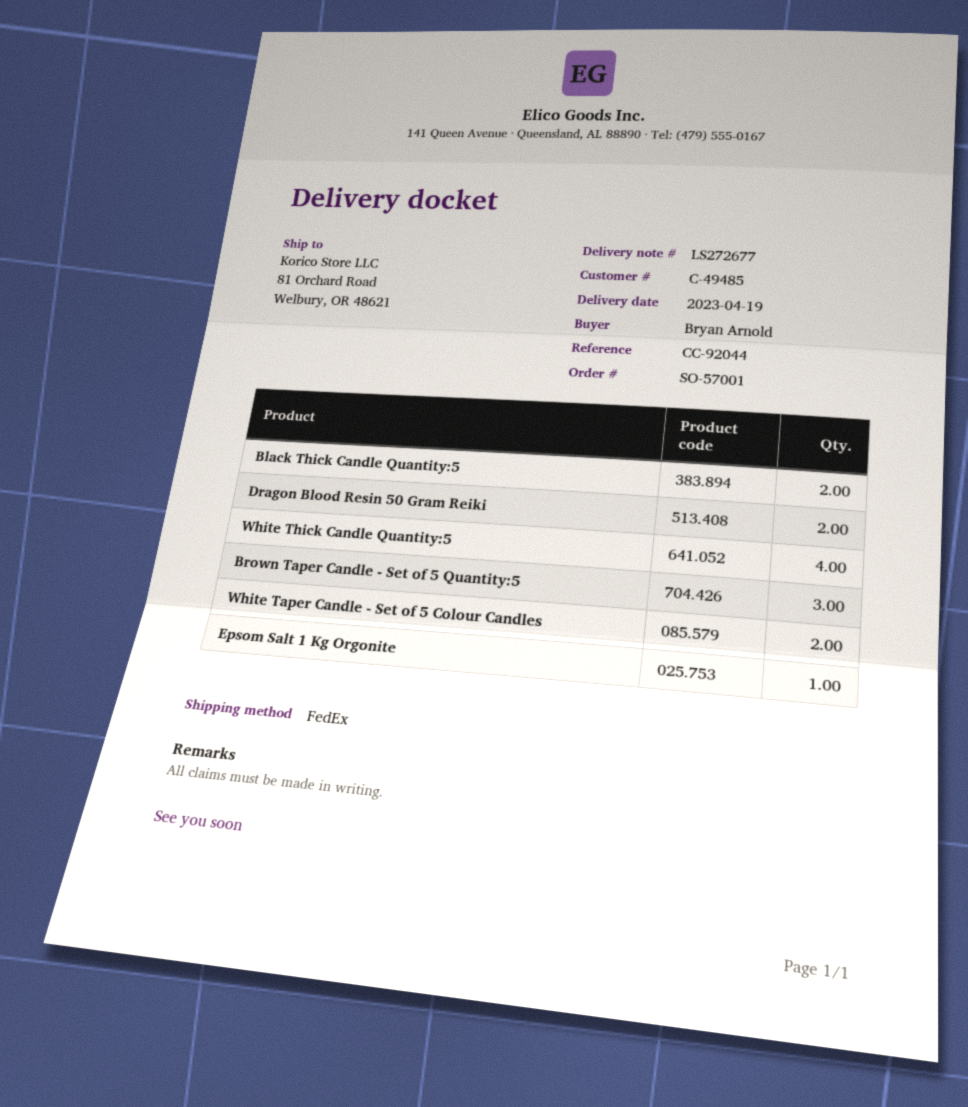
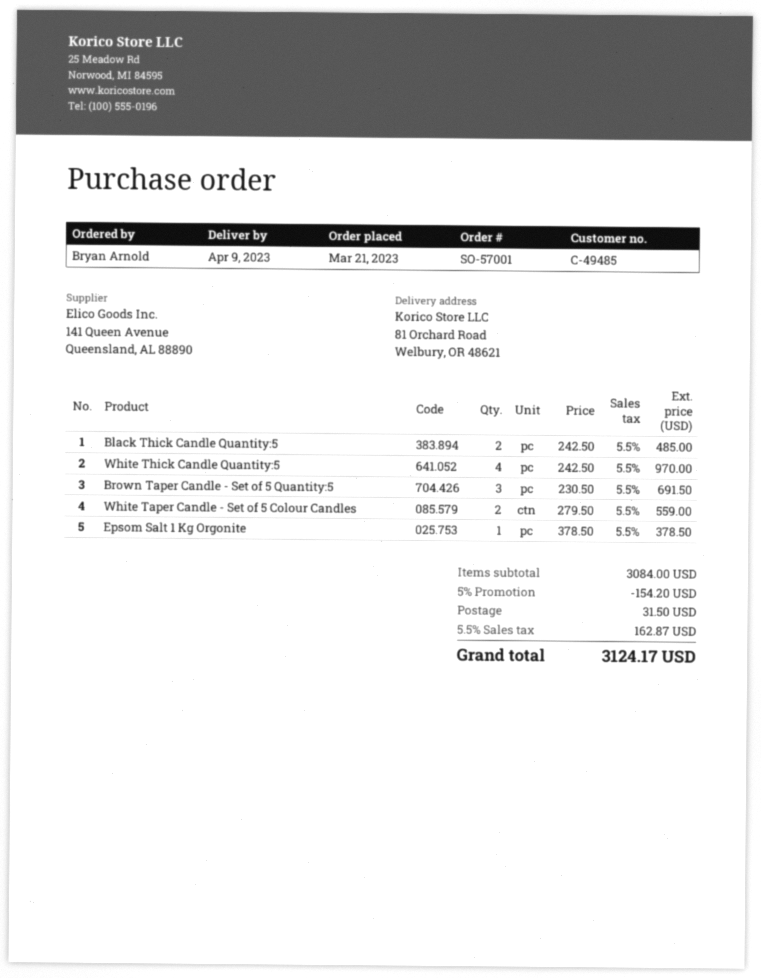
delivery date: 2023-04-19 -> 2023-04-09
Dragon Blood Resin 50 Gram Reiki: 2 -> none

